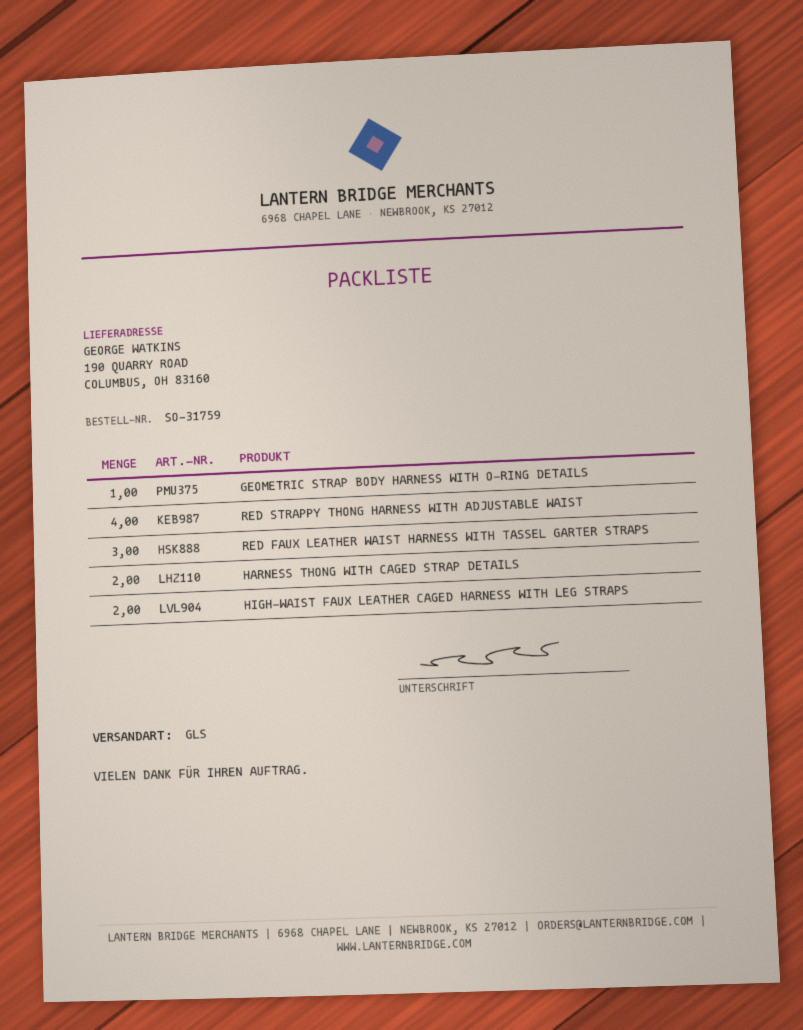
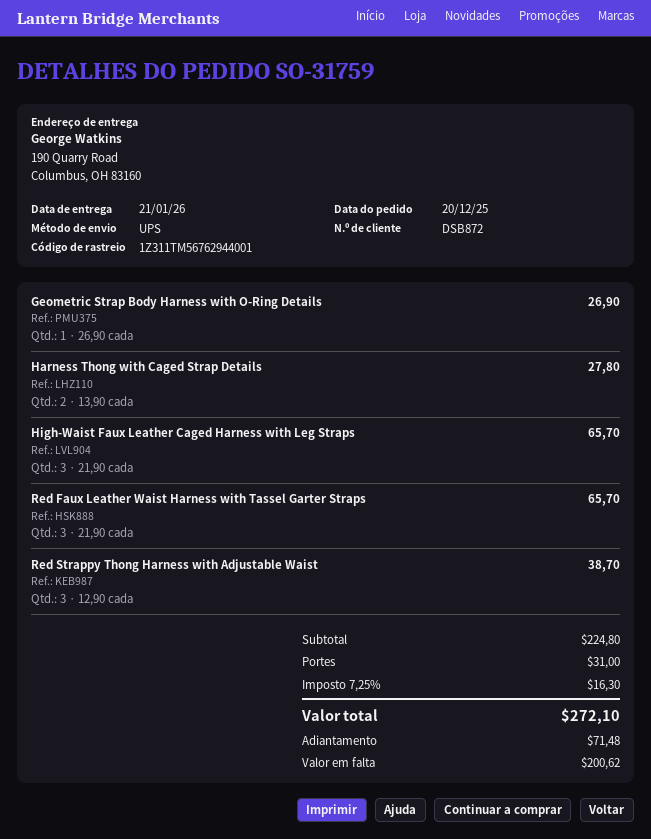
shipping method: GLS -> UPS
RED STRAPPY THONG HARNESS WITH ADJUSTABLE WAIST: 4 -> 3
HIGH-WAIST FAUX LEATHER CAGED HARNESS WITH LEG STRAPS: 2 -> 3

